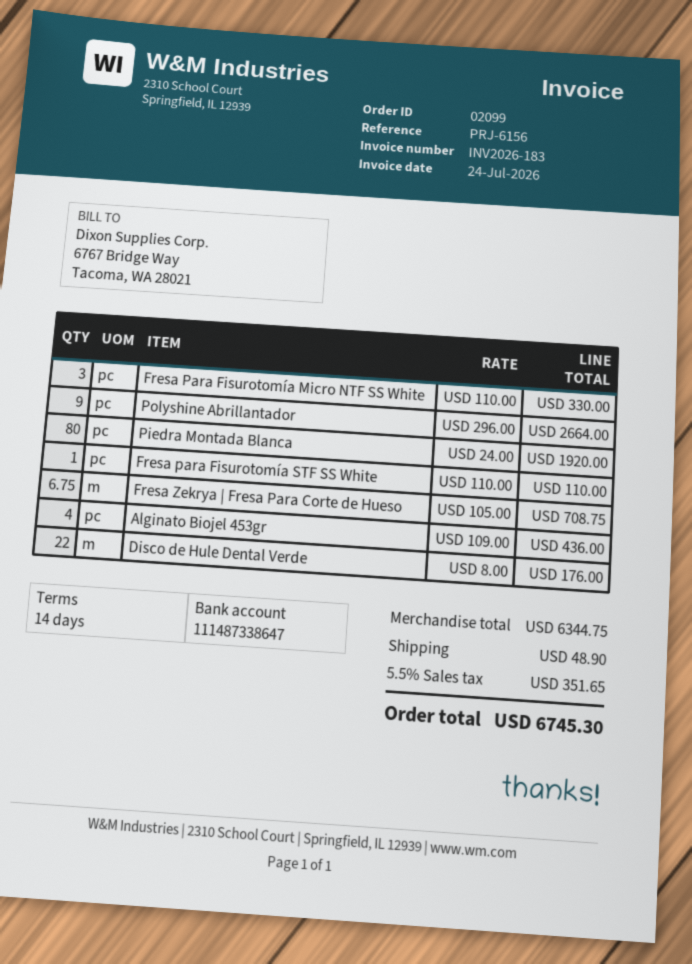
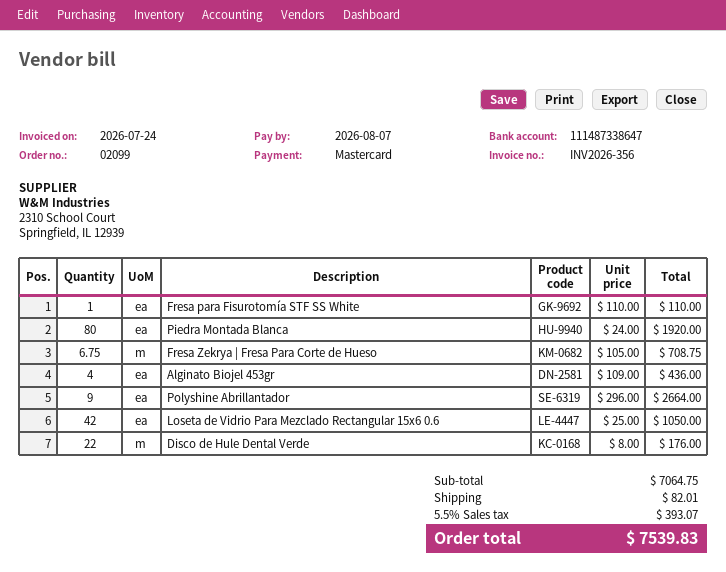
invoice number: INV2026-183 -> INV2026-356
Fresa Para Fisurotomía Micro NTF SS White: 3 x 110.00 = 330.00 -> none
Loseta de Vidrio Para Mezclado Rectangular 15x6 0.6: none -> 42 x 25.00 = 1050.00
subtotal: 6344.75 -> 7064.75
shipping: 48.90 -> 82.01
tax: 5.5% = 351.65 -> 5.5% = 393.07
total: 6745.30 -> 7539.83

